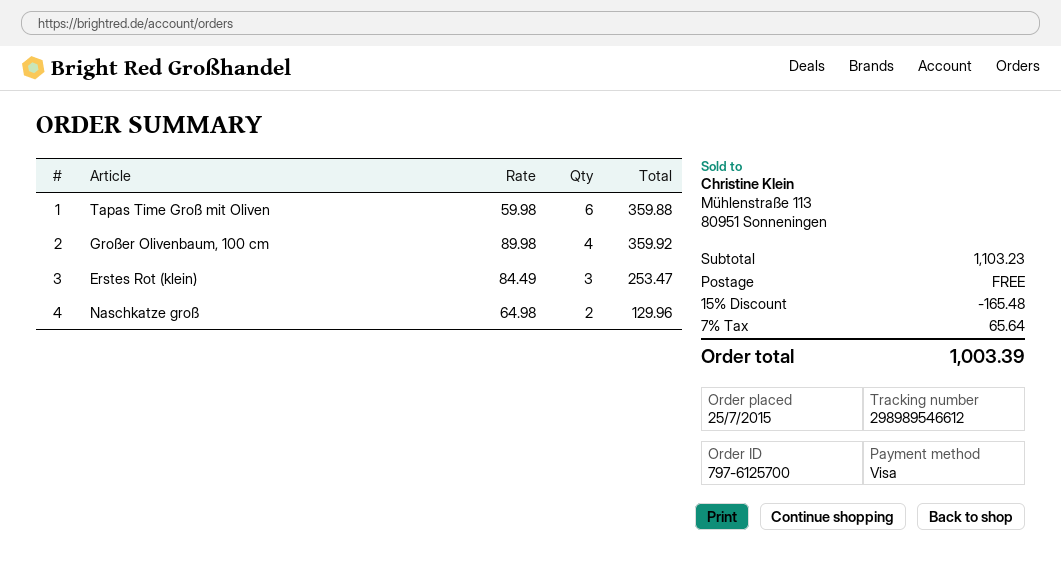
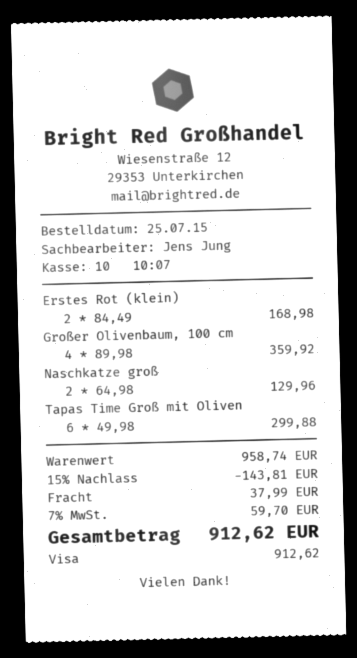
Tapas Time Groß mit Oliven: 6 x 59.98 = 359.88 -> 6 x 49.98 = 299.88
Erstes Rot (klein): 3 x 84.49 = 253.47 -> 2 x 84.49 = 168.98
subtotal: 1103.23 -> 958.74
discount: 15% = 165.48 -> 15% = 143.81
shipping: 0.00 -> 37.99
tax: 7% = 65.64 -> 7% = 59.70
total: 1003.39 -> 912.62

